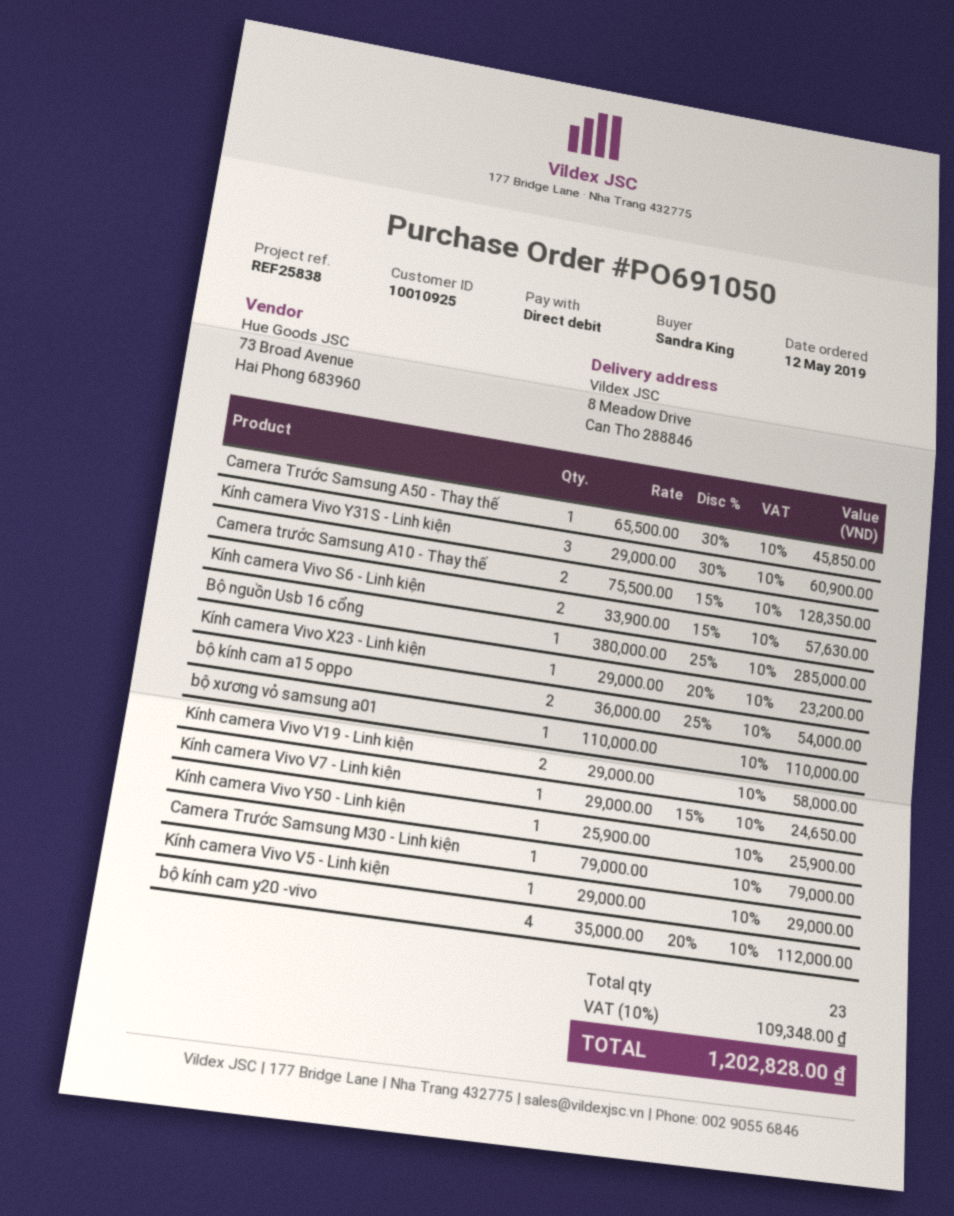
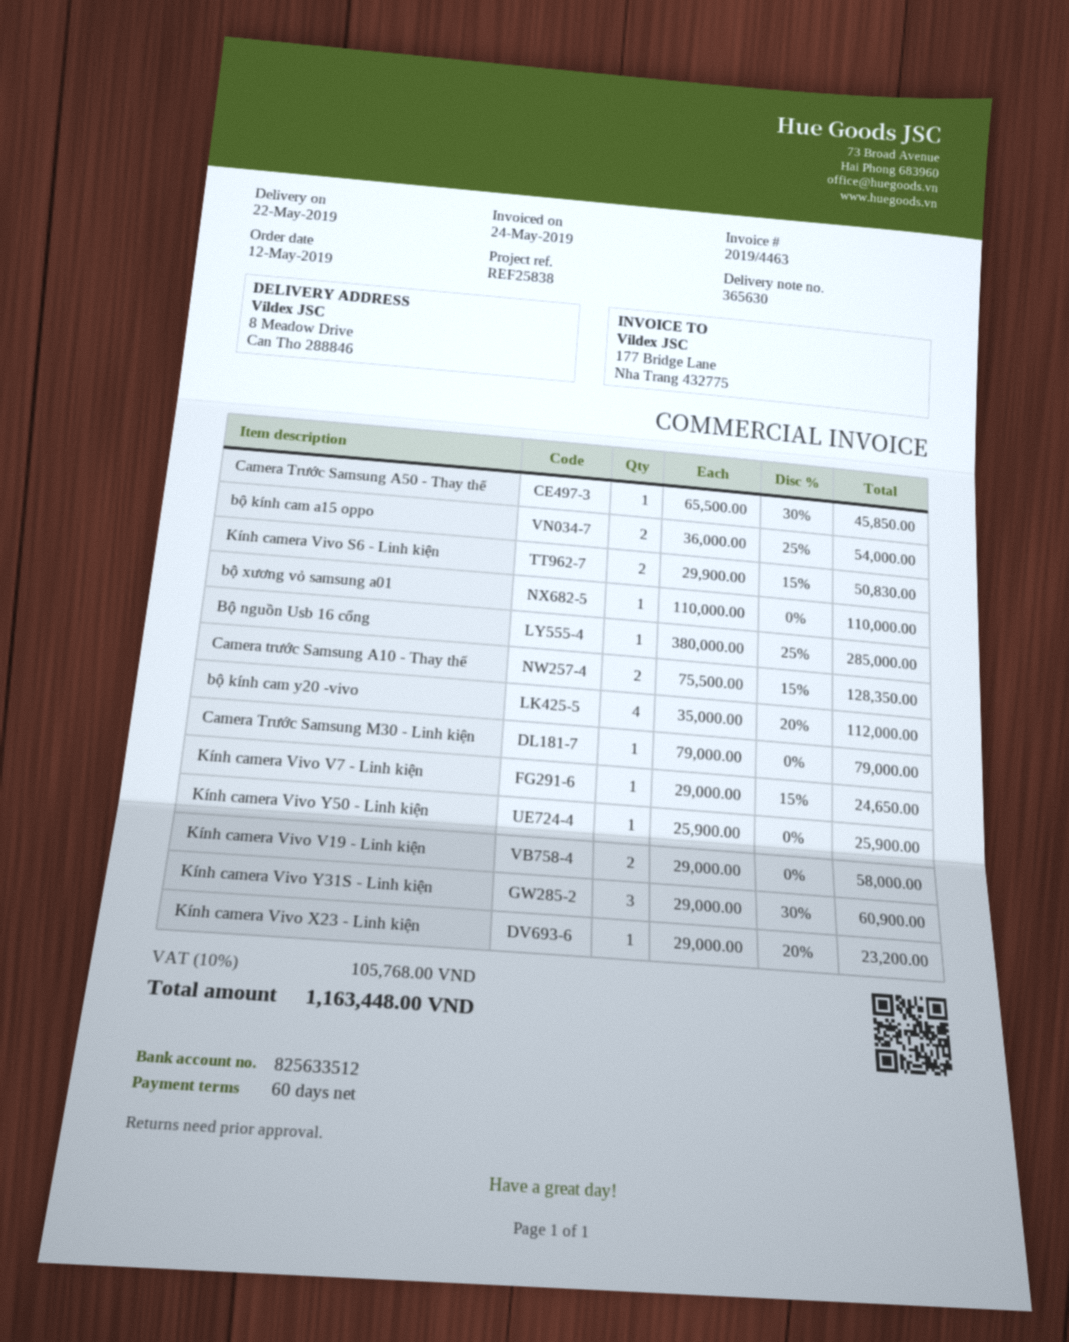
Kính camera Vivo S6 - Linh kiện: 2 x 33900.00 - 15% = 57630.00 -> 2 x 29900.00 - 15% = 50830.00
Kính camera Vivo V5 - Linh kiện: 1 x 29000.00 = 29000.00 -> none
tax: 10% = 109348.00 -> 10% = 105768.00
total: 1202828.00 -> 1163448.00

